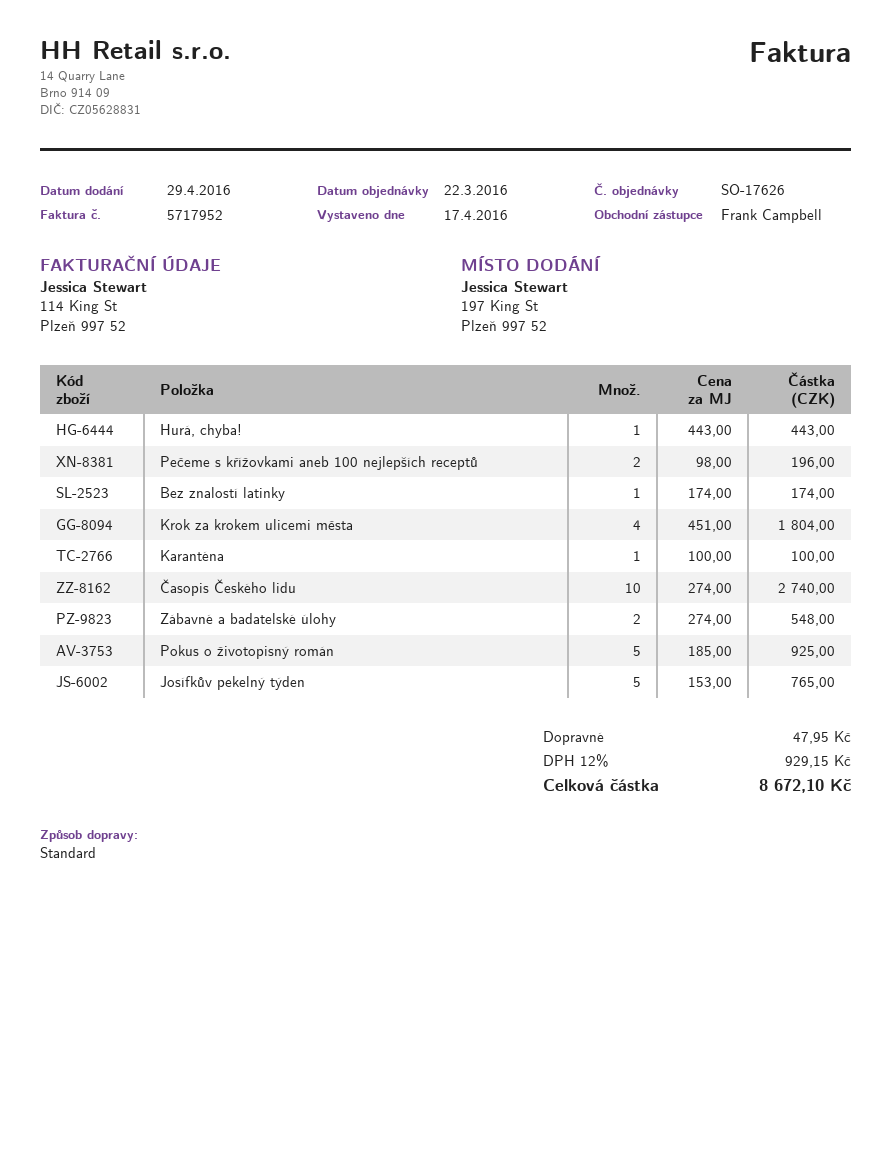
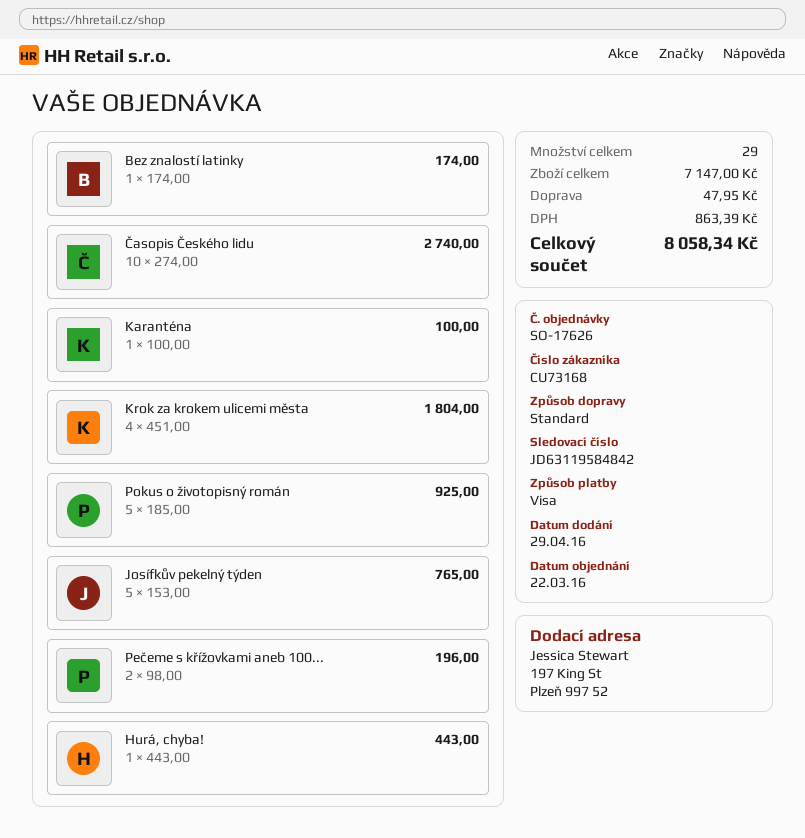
Zábavné a badatelské úlohy: 2 x 274.00 = 548.00 -> none
tax: 929.15 -> 863.39
total: 8672.10 -> 8058.34

